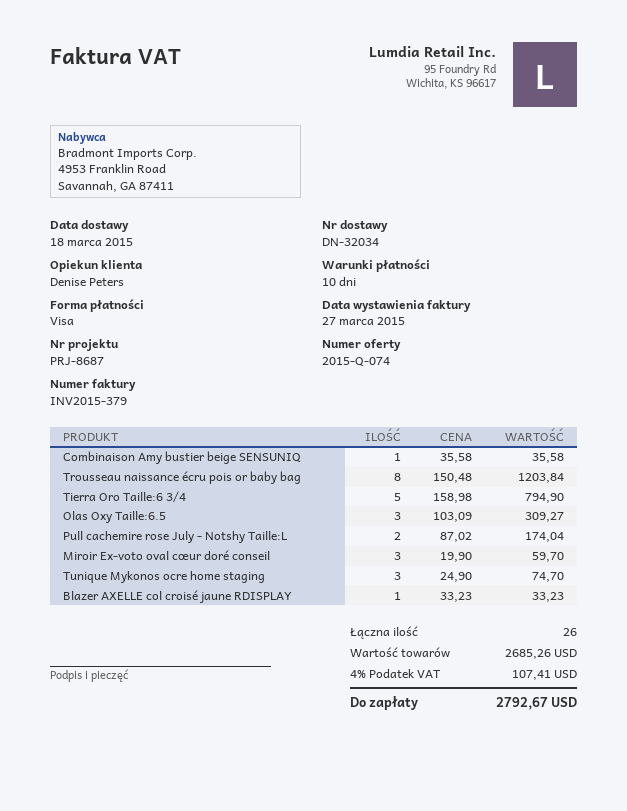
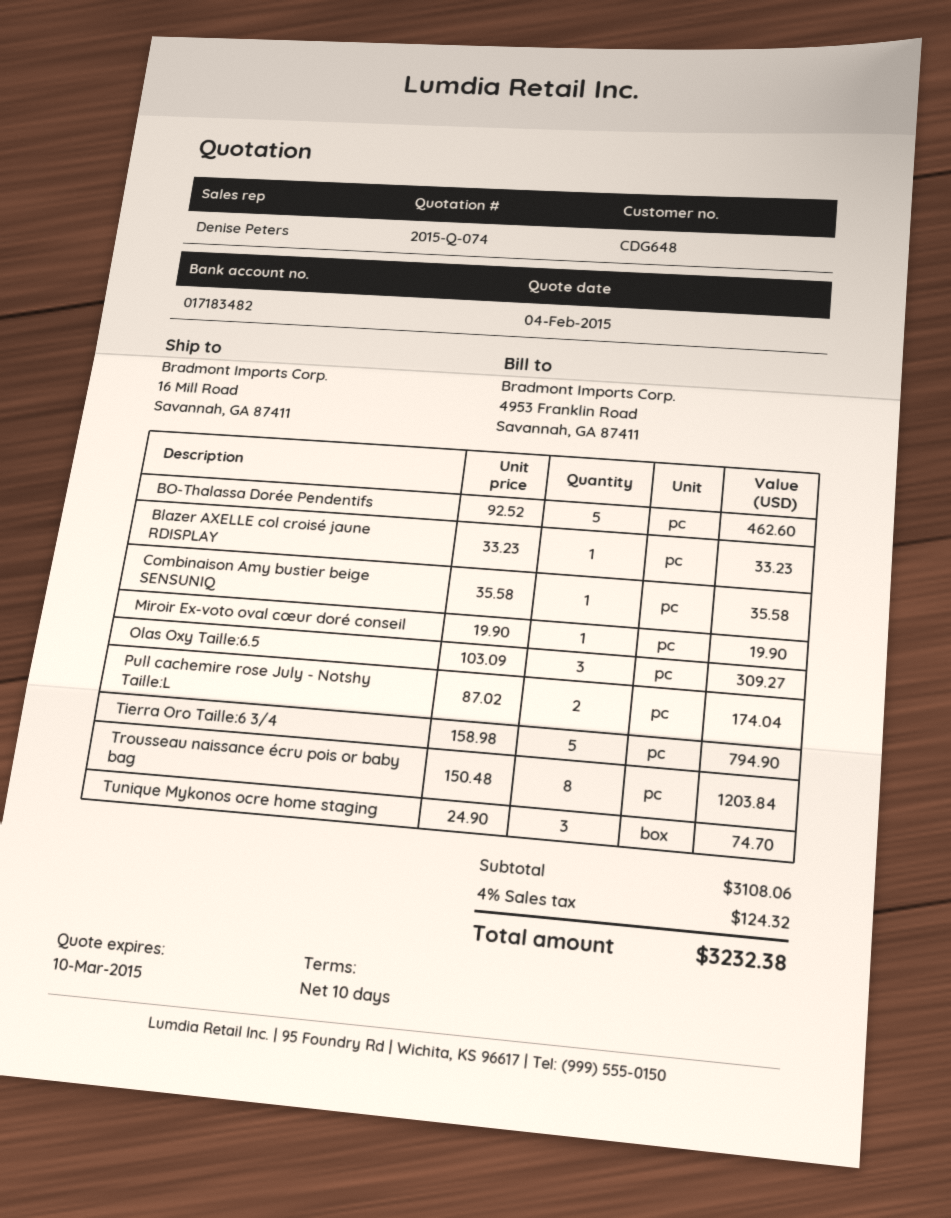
Miroir Ex-voto oval cœur doré conseil: 3 x 19.90 = 59.70 -> 1 x 19.90 = 19.90
BO-Thalassa Dorée Pendentifs: none -> 5 x 92.52 = 462.60
subtotal: 2685.26 -> 3108.06
tax: 4% = 107.41 -> 4% = 124.32
total: 2792.67 -> 3232.38

